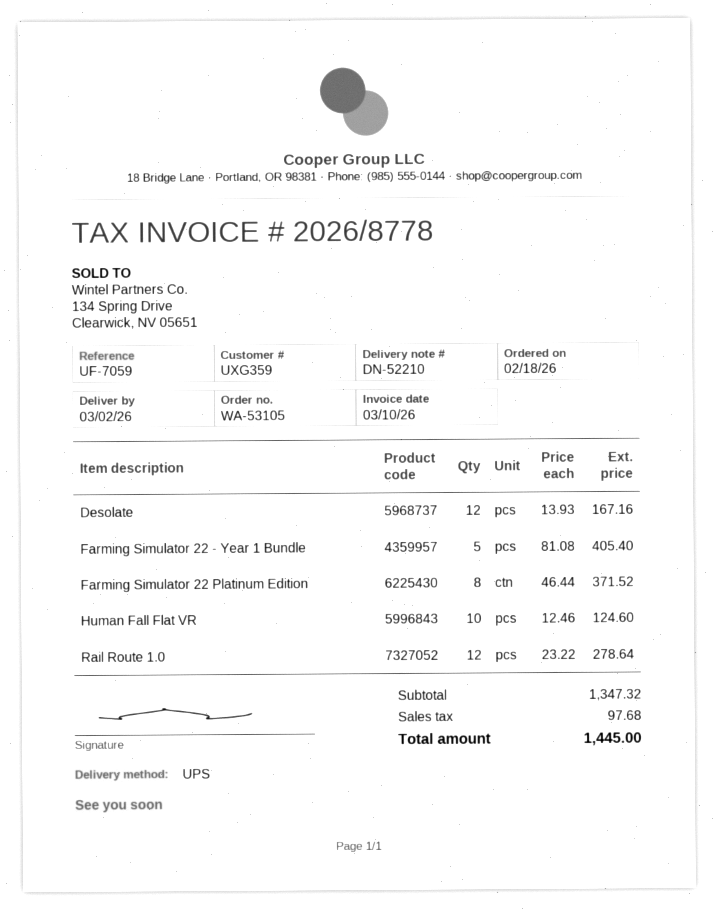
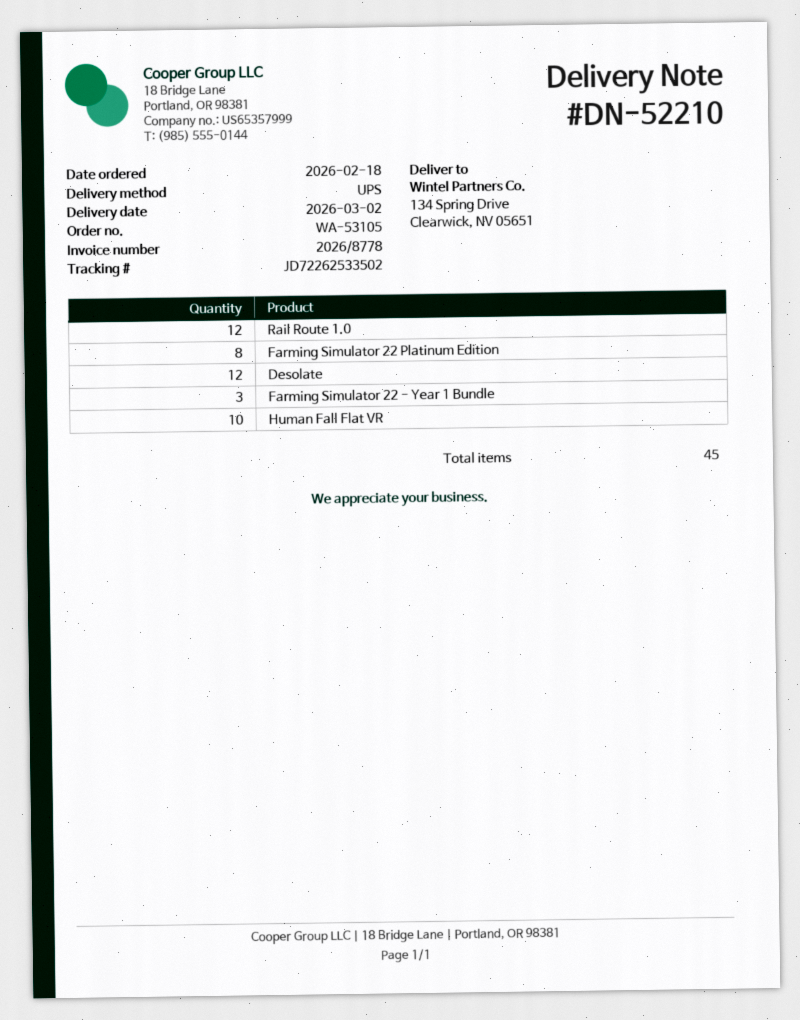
Farming Simulator 22 - Year 1 Bundle: 5 -> 3

